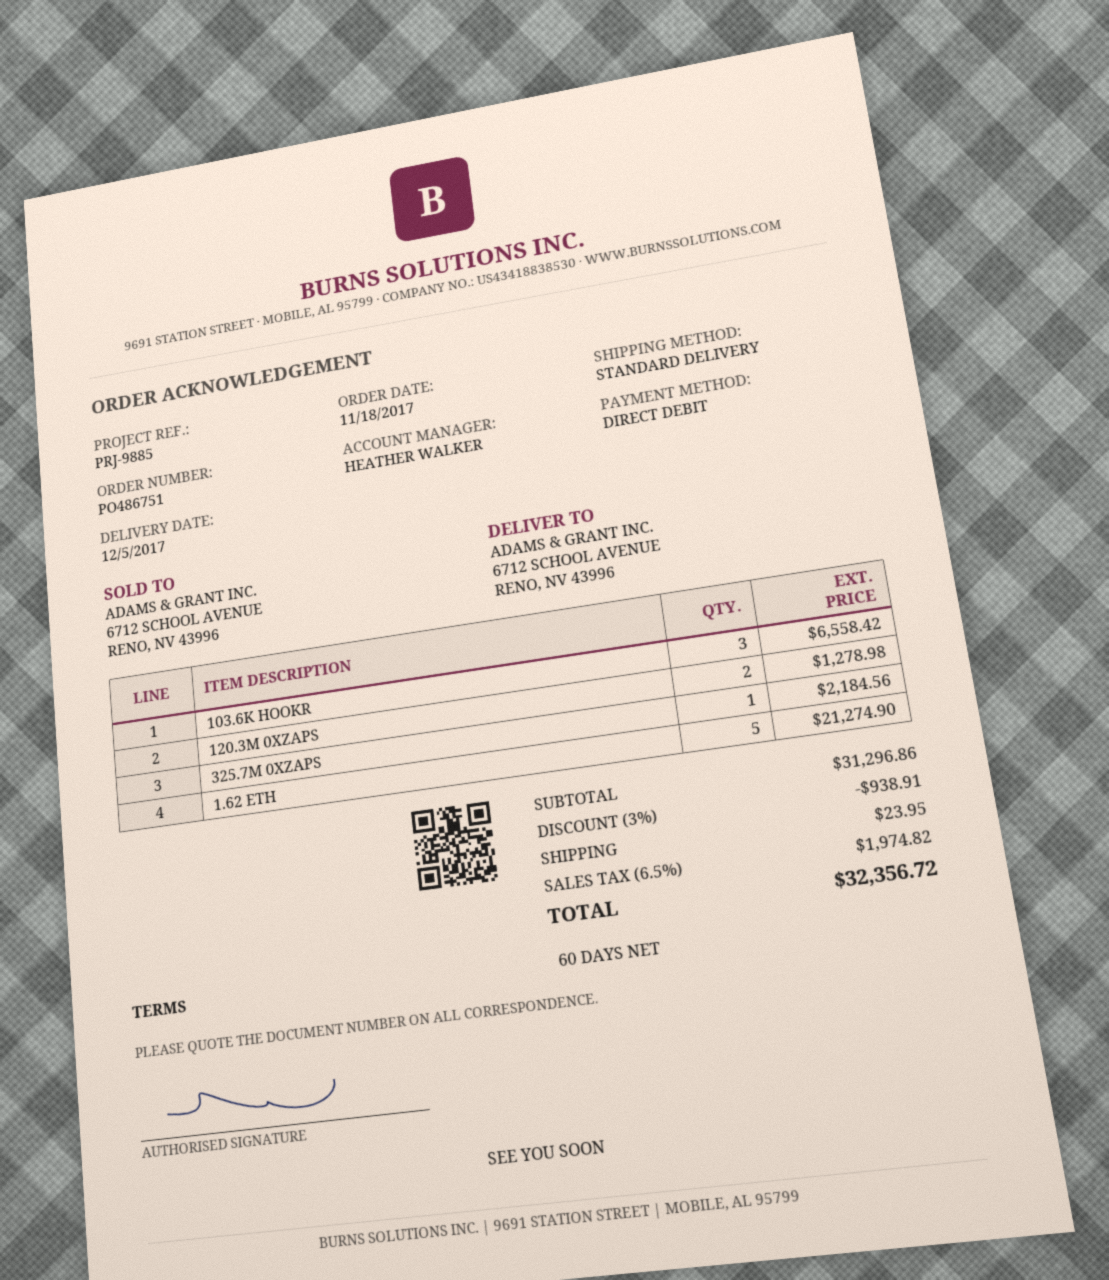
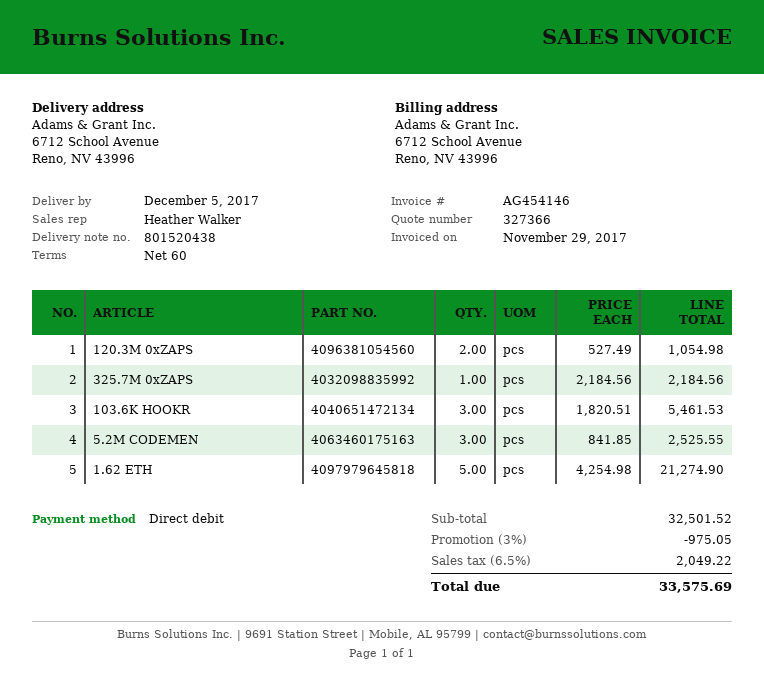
103.6K HOOKR: 3 for 6558.42 -> 3 for 5461.53
120.3M 0XZAPS: 2 for 1278.98 -> 2 for 1054.98
5.2M CODEMEN: none -> 3 for 2525.55
subtotal: 31296.86 -> 32501.52
discount: 3% = 938.91 -> 3% = 975.05
shipping: 23.95 -> none
tax: 6.5% = 1974.82 -> 6.5% = 2049.22
total: 32356.72 -> 33575.69

